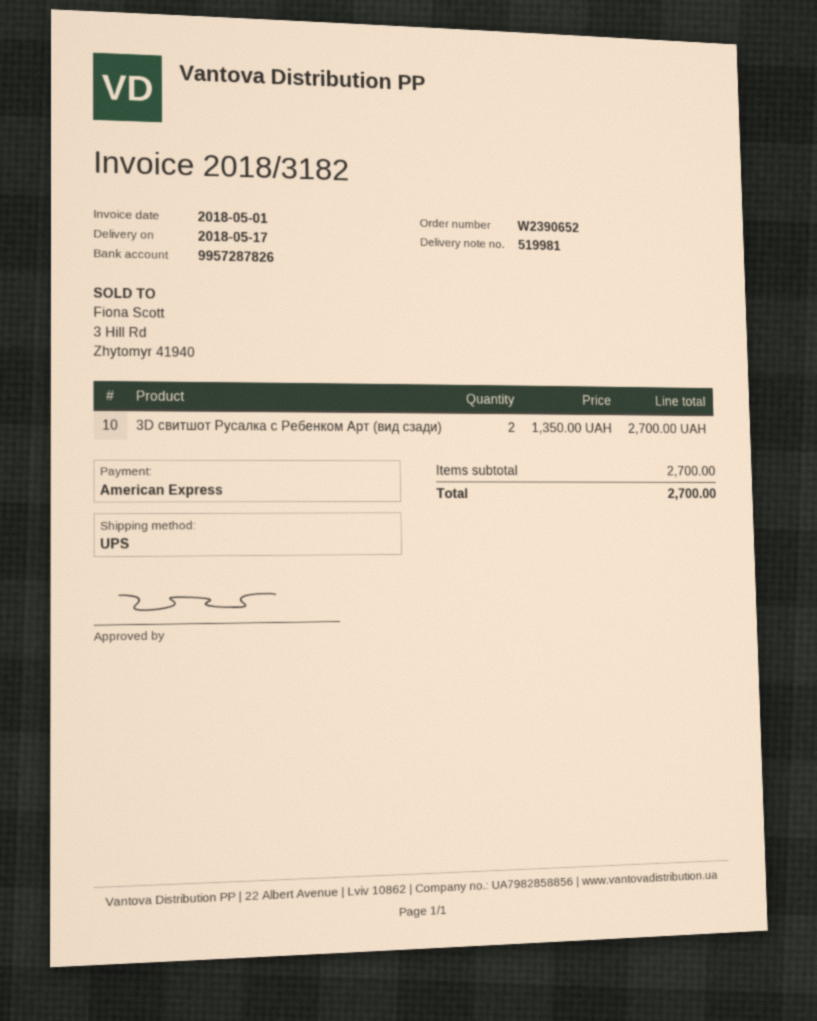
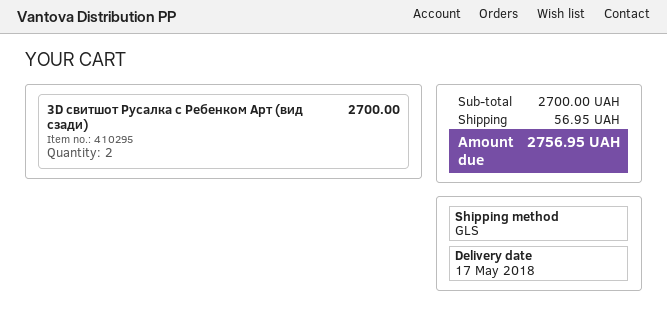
shipping method: UPS -> GLS
shipping: none -> 56.95
total: 2700.00 -> 2756.95

